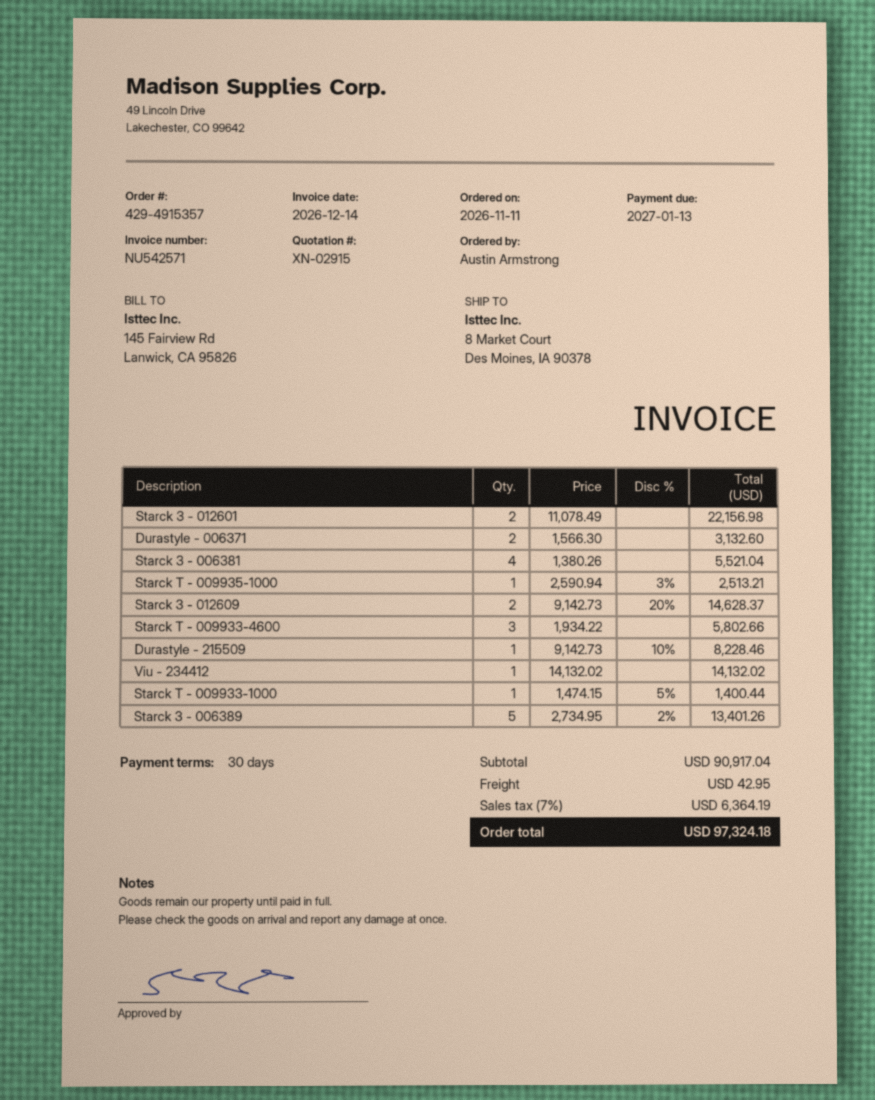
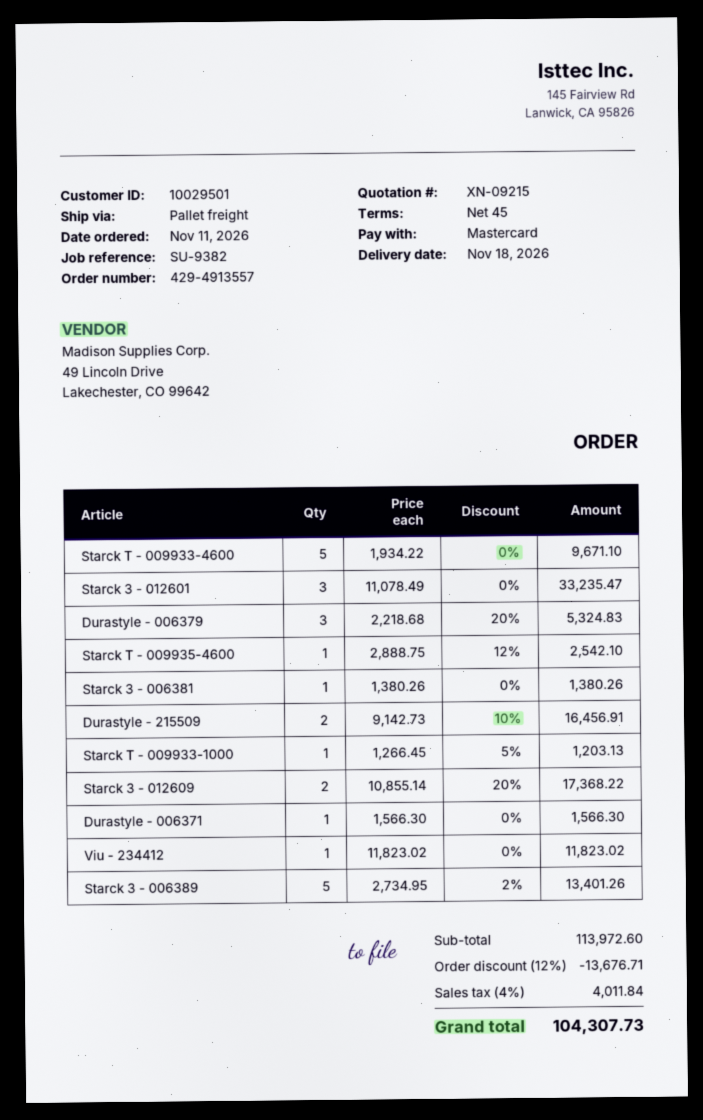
quote number: XN-02915 -> XN-09215
order number: 429-4915357 -> 429-4913557
payment terms: 30 days -> 45 days
Starck 3 - 012601: 2 x 11078.49 = 22156.98 -> 3 x 11078.49 = 33235.47
Durastyle - 006371: 2 x 1566.30 = 3132.60 -> 1 x 1566.30 = 1566.30
Starck 3 - 006381: 4 x 1380.26 = 5521.04 -> 1 x 1380.26 = 1380.26
Starck T - 009935-1000: 1 x 2590.94 - 3% = 2513.21 -> none
Starck 3 - 012609: 2 x 9142.73 - 20% = 14628.37 -> 2 x 10855.14 - 20% = 17368.22
Starck T - 009933-4600: 3 x 1934.22 = 5802.66 -> 5 x 1934.22 = 9671.10
Durastyle - 215509: 1 x 9142.73 - 10% = 8228.46 -> 2 x 9142.73 - 10% = 16456.91
Viu - 234412: 1 x 14132.02 = 14132.02 -> 1 x 11823.02 = 11823.02
Starck T - 009933-1000: 1 x 1474.15 - 5% = 1400.44 -> 1 x 1266.45 - 5% = 1203.13
Durastyle - 006379: none -> 3 x 2218.68 - 20% = 5324.83
Starck T - 009935-4600: none -> 1 x 2888.75 - 12% = 2542.10
subtotal: 90917.04 -> 113972.60
discount: none -> 12% = 13676.71
shipping: 42.95 -> none
tax: 7% = 6364.19 -> 4% = 4011.84
total: 97324.18 -> 104307.73

